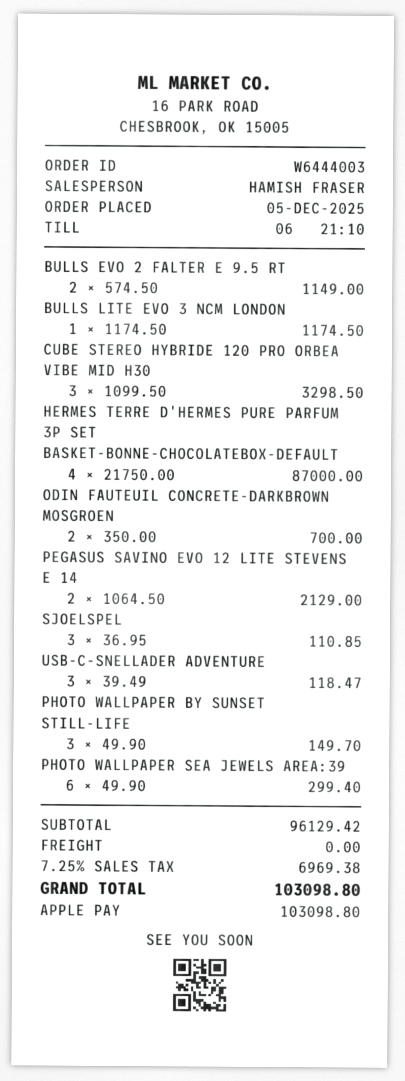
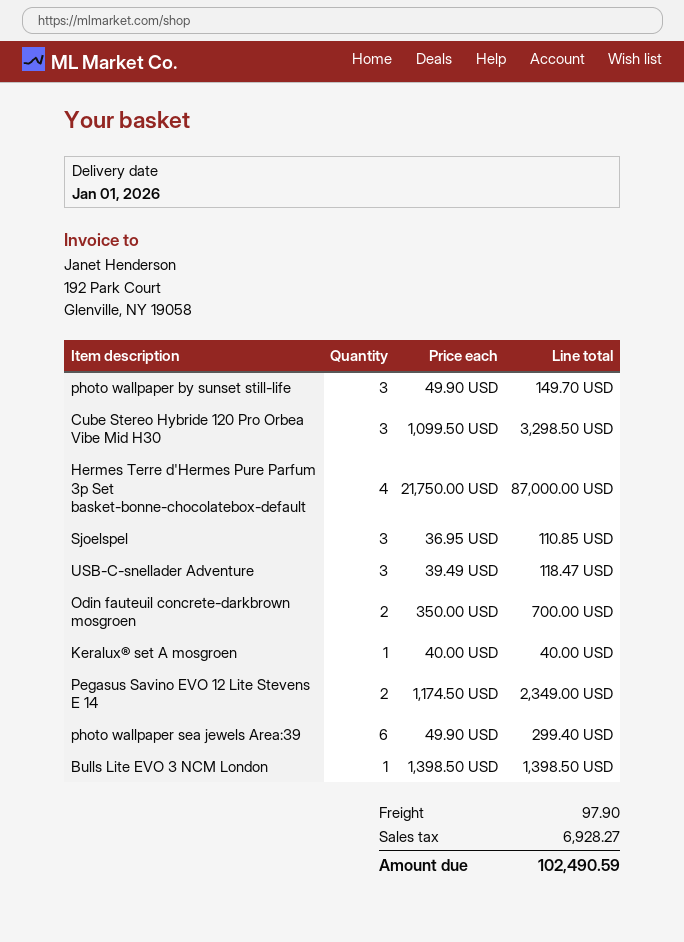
BULLS EVO 2 FALTER E 9.5 RT: 2 x 574.50 = 1149.00 -> none
BULLS LITE EVO 3 NCM LONDON: 1 x 1174.50 = 1174.50 -> 1 x 1398.50 = 1398.50
PEGASUS SAVINO EVO 12 LITE STEVENS E 14: 2 x 1064.50 = 2129.00 -> 2 x 1174.50 = 2349.00
Keralux® set A mosgroen: none -> 1 x 40.00 = 40.00
shipping: 0.00 -> 97.90
tax: 6969.38 -> 6928.27
total: 103098.80 -> 102490.59

